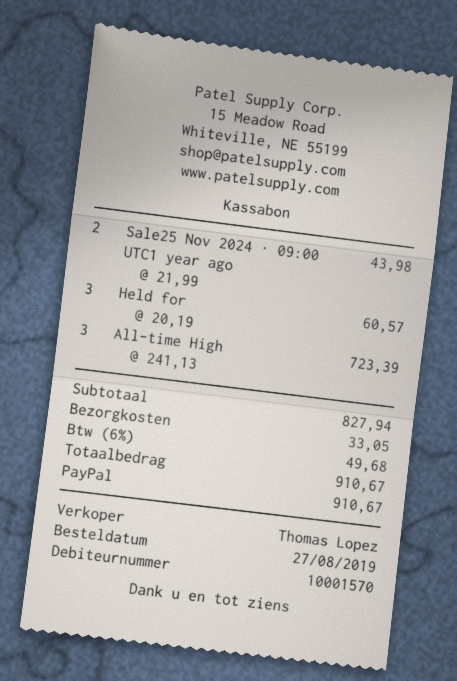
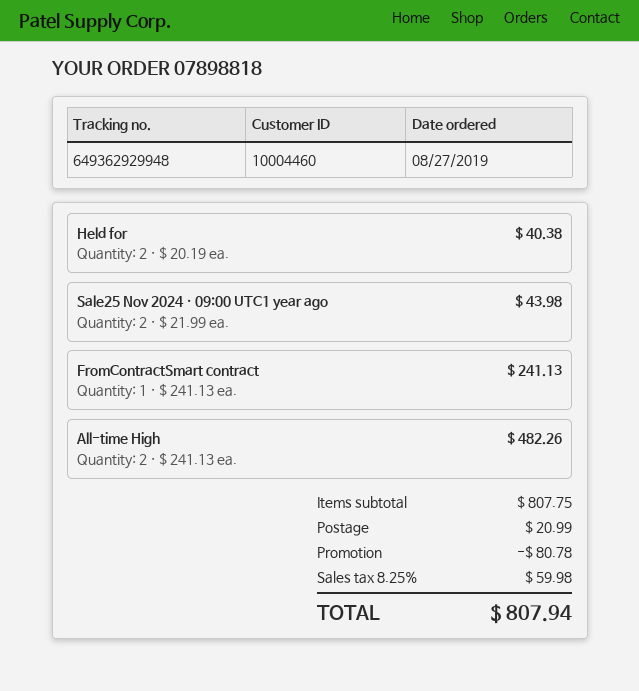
customer number: 10001570 -> 10004460
Held for: 3 x 20.19 = 60.57 -> 2 x 20.19 = 40.38
All-time High: 3 x 241.13 = 723.39 -> 2 x 241.13 = 482.26
FromContractSmart contract: none -> 1 x 241.13 = 241.13
subtotal: 827.94 -> 807.75
discount: none -> 80.78
shipping: 33.05 -> 20.99
tax: 6% = 49.68 -> 8.25% = 59.98
total: 910.67 -> 807.94

